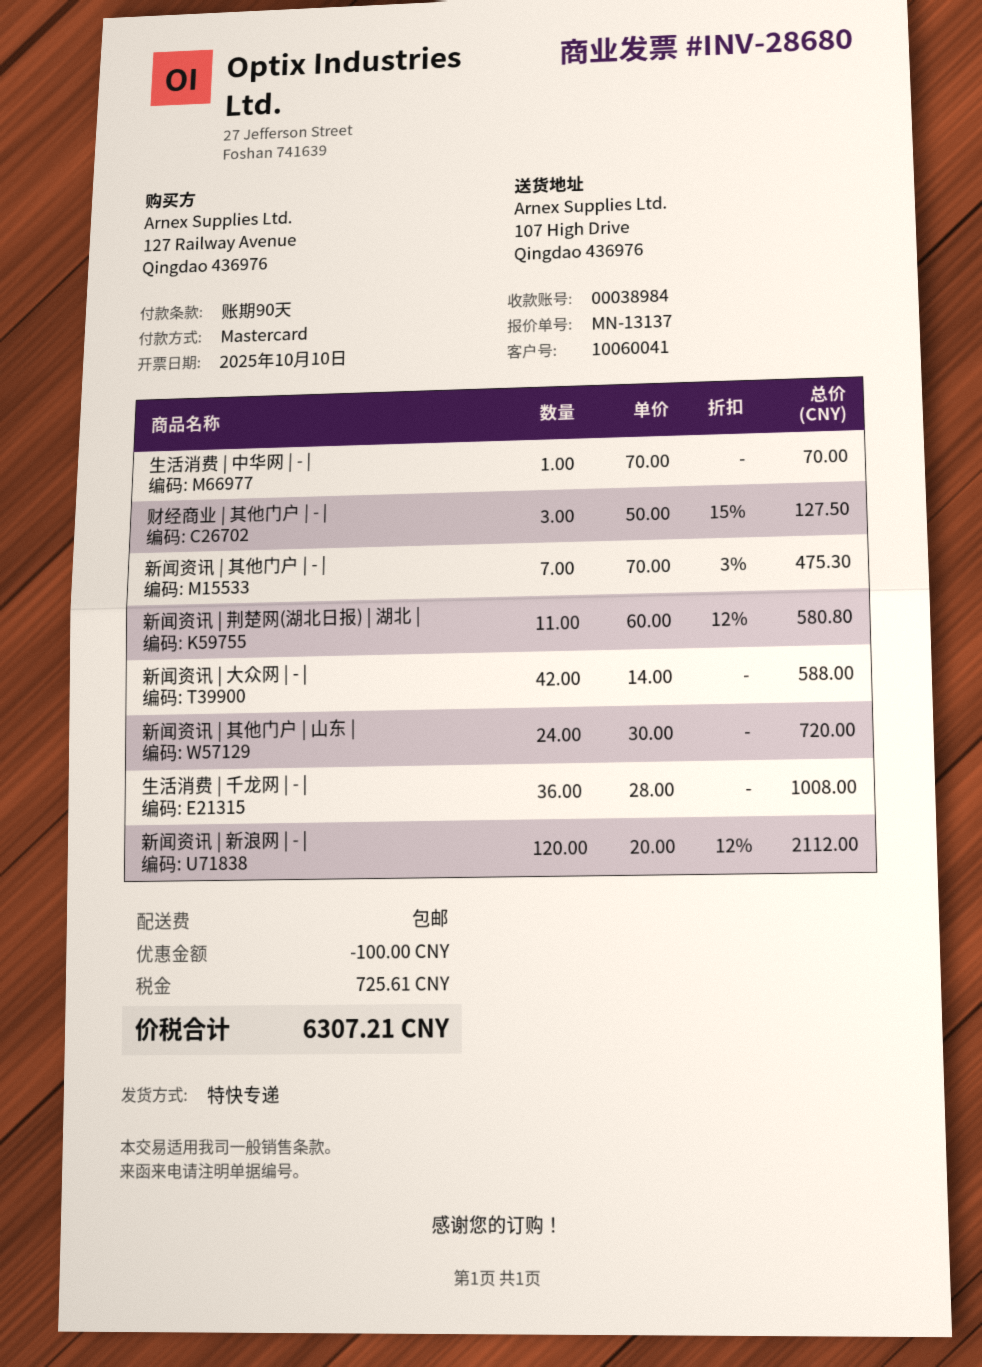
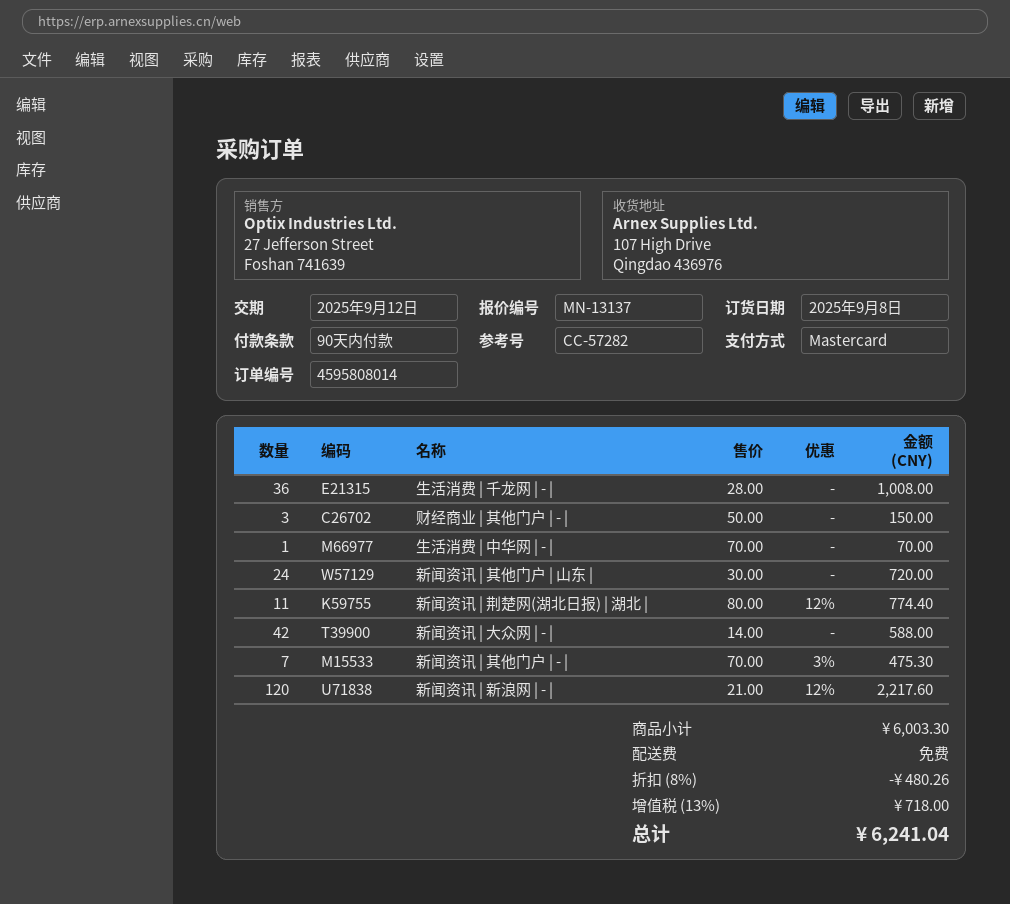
财经商业 | 其他门户 | - |: 3 x 50.00 - 15% = 127.50 -> 3 x 50.00 = 150.00
新闻资讯 | 荆楚网(湖北日报) | 湖北 |: 11 x 60.00 - 12% = 580.80 -> 11 x 80.00 - 12% = 774.40
新闻资讯 | 新浪网 | - |: 120 x 20.00 - 12% = 2112.00 -> 120 x 21.00 - 12% = 2217.60
discount: 100.00 -> 480.26
tax: 725.61 -> 718.00
total: 6307.21 -> 6241.04

